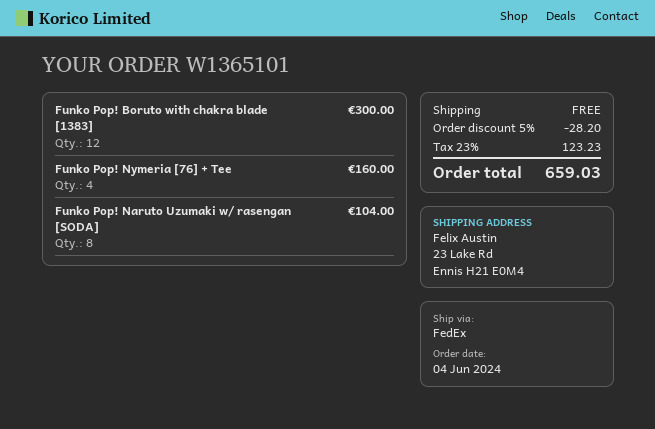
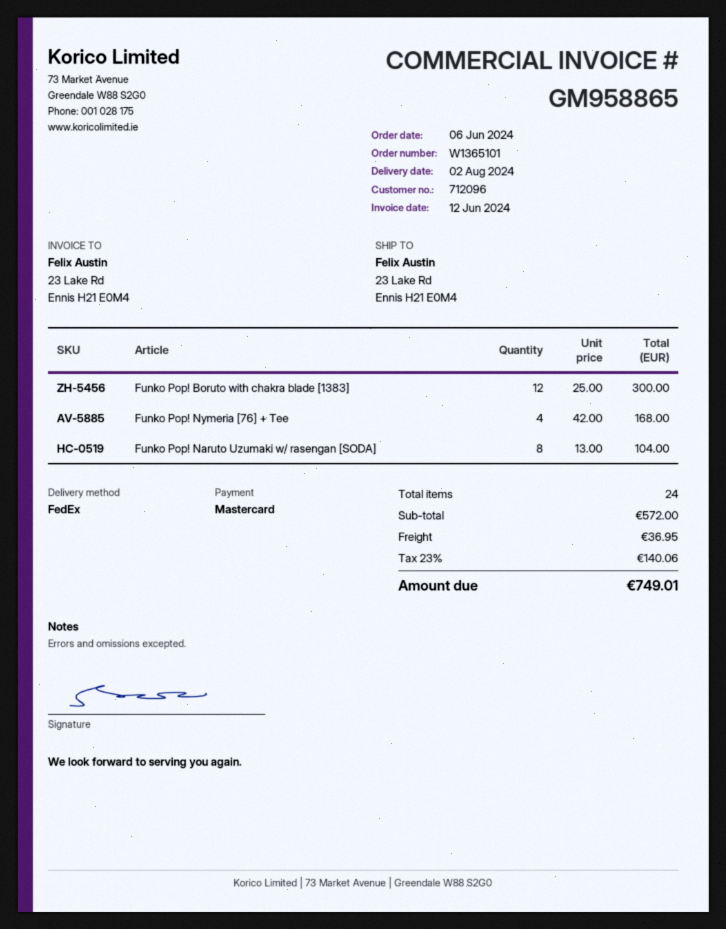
order date: 2024-06-04 -> 2024-06-06
Funko Pop! Nymeria [76] + Tee: 4 for 160.00 -> 4 for 168.00
discount: 5% = 28.20 -> none
shipping: 0.00 -> 36.95
tax: 23% = 123.23 -> 23% = 140.06
total: 659.03 -> 749.01

